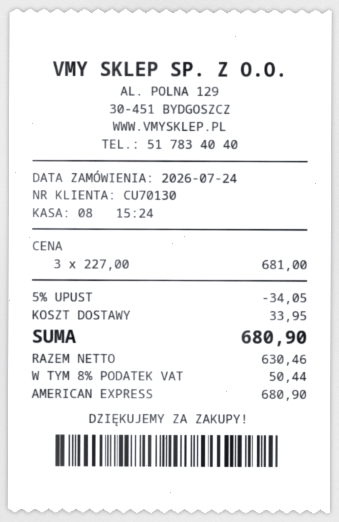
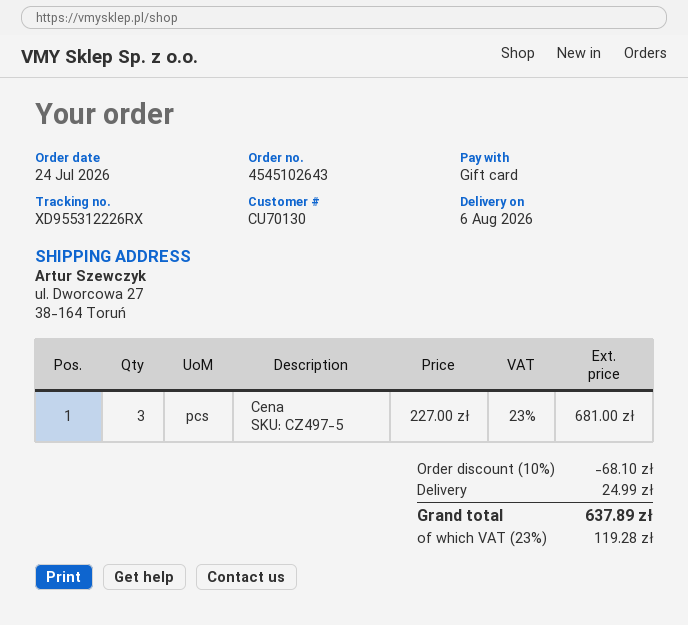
payment method: American Express -> gift card
discount: 5% = 34.05 -> 10% = 68.10
shipping: 33.95 -> 24.99
tax: 8% = 50.44 -> 23% = 119.28
total: 680.90 -> 637.89

